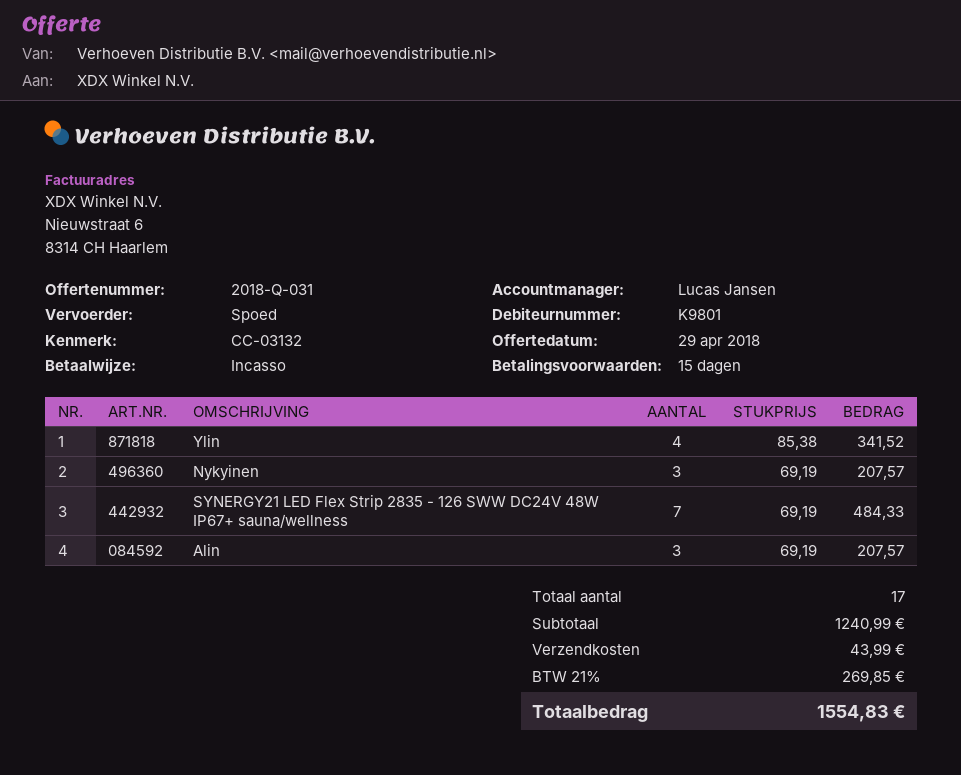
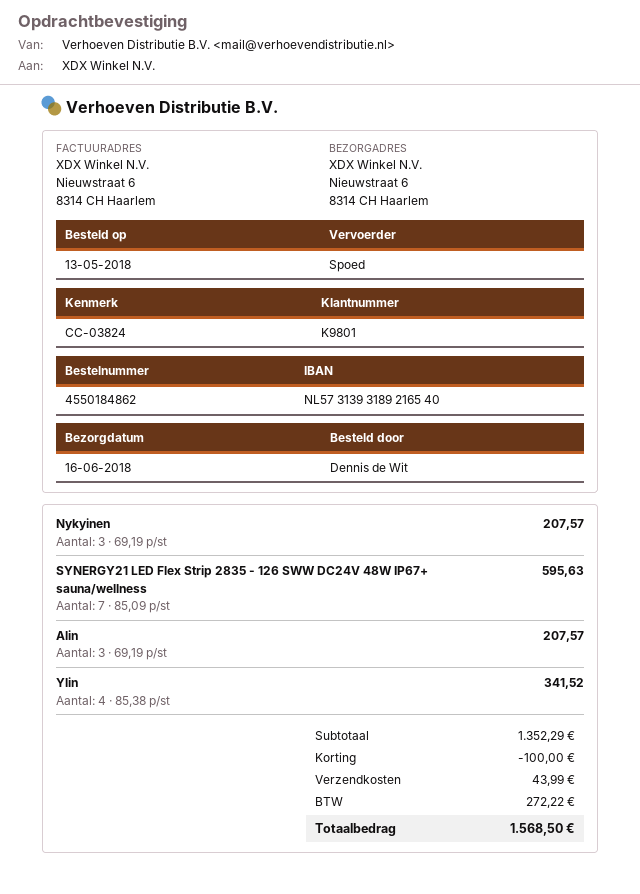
reference: CC-03132 -> CC-03824
SYNERGY21 LED Flex Strip 2835 - 126 SWW DC24V 48W IP67+ sauna/wellness: 7 x 69.19 = 484.33 -> 7 x 85.09 = 595.63
subtotal: 1240.99 -> 1352.29
discount: none -> 100.00
tax: 269.85 -> 272.22
total: 1554.83 -> 1568.50

